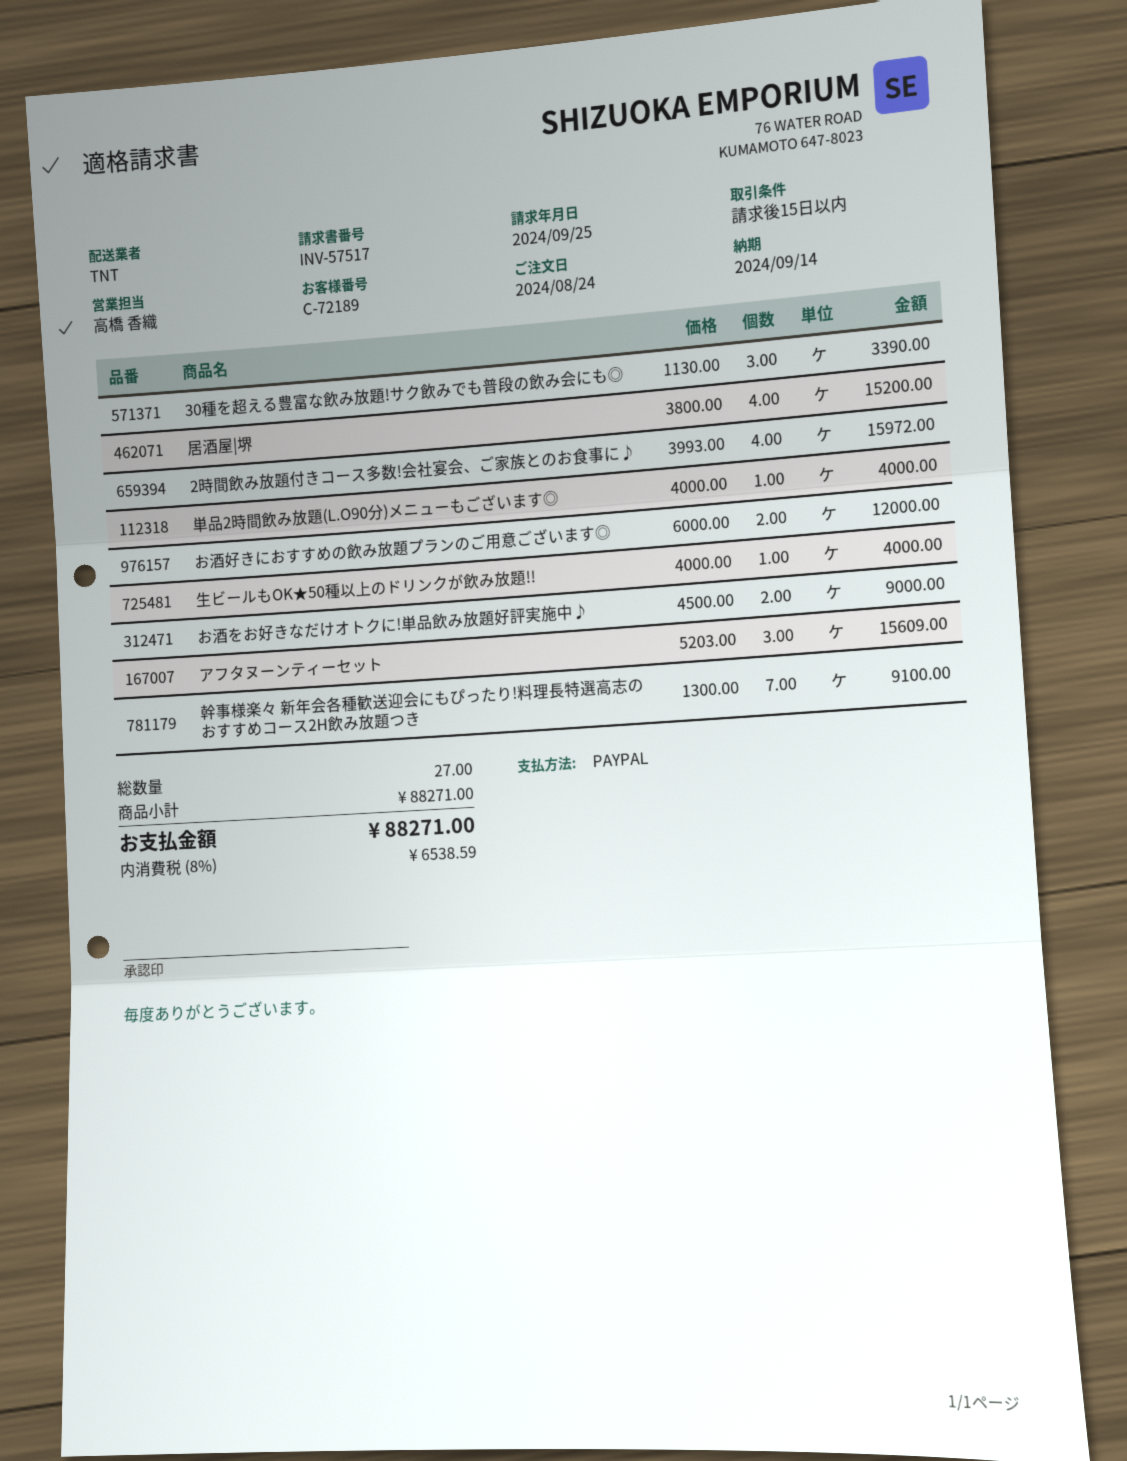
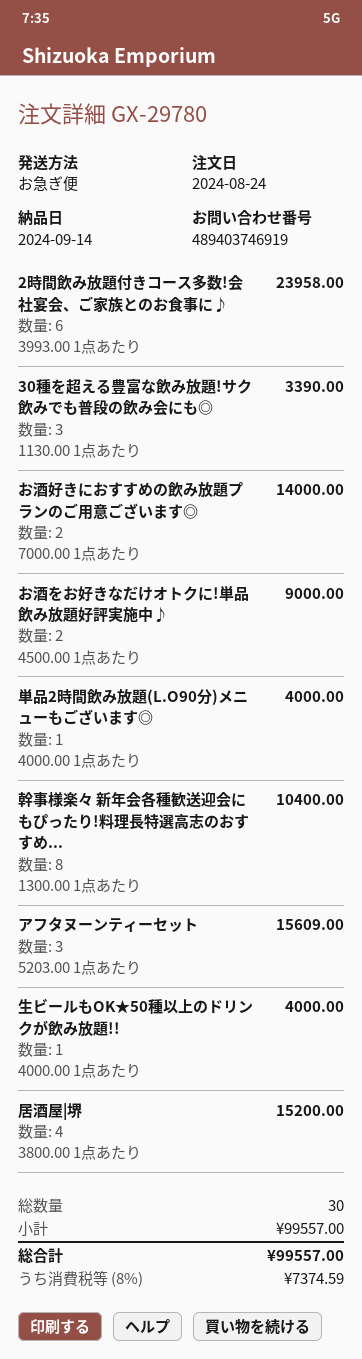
shipping method: TNT -> express
2時間飲み放題付きコース多数!会社宴会、ご家族とのお食事に♪: 4 x 3993.00 = 15972.00 -> 6 x 3993.00 = 23958.00
お酒好きにおすすめの飲み放題プランのご用意ございます◎: 2 x 6000.00 = 12000.00 -> 2 x 7000.00 = 14000.00
幹事様楽々 新年会各種歓送迎会にもぴったり!料理長特選高志のおすすめコース2H飲み放題つき: 7 x 1300.00 = 9100.00 -> 8 x 1300.00 = 10400.00
total quantity: 27 -> 30
subtotal: 88271.00 -> 99557.00
tax: 8% = 6538.59 -> 8% = 7374.59
total: 88271.00 -> 99557.00

